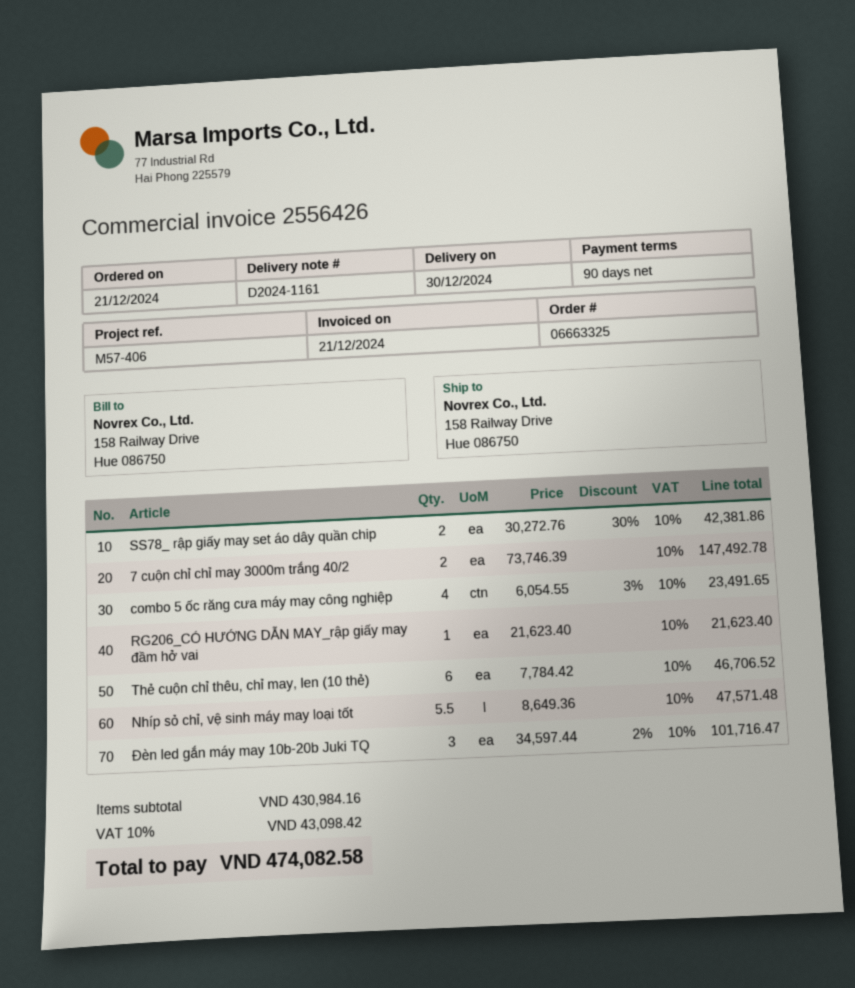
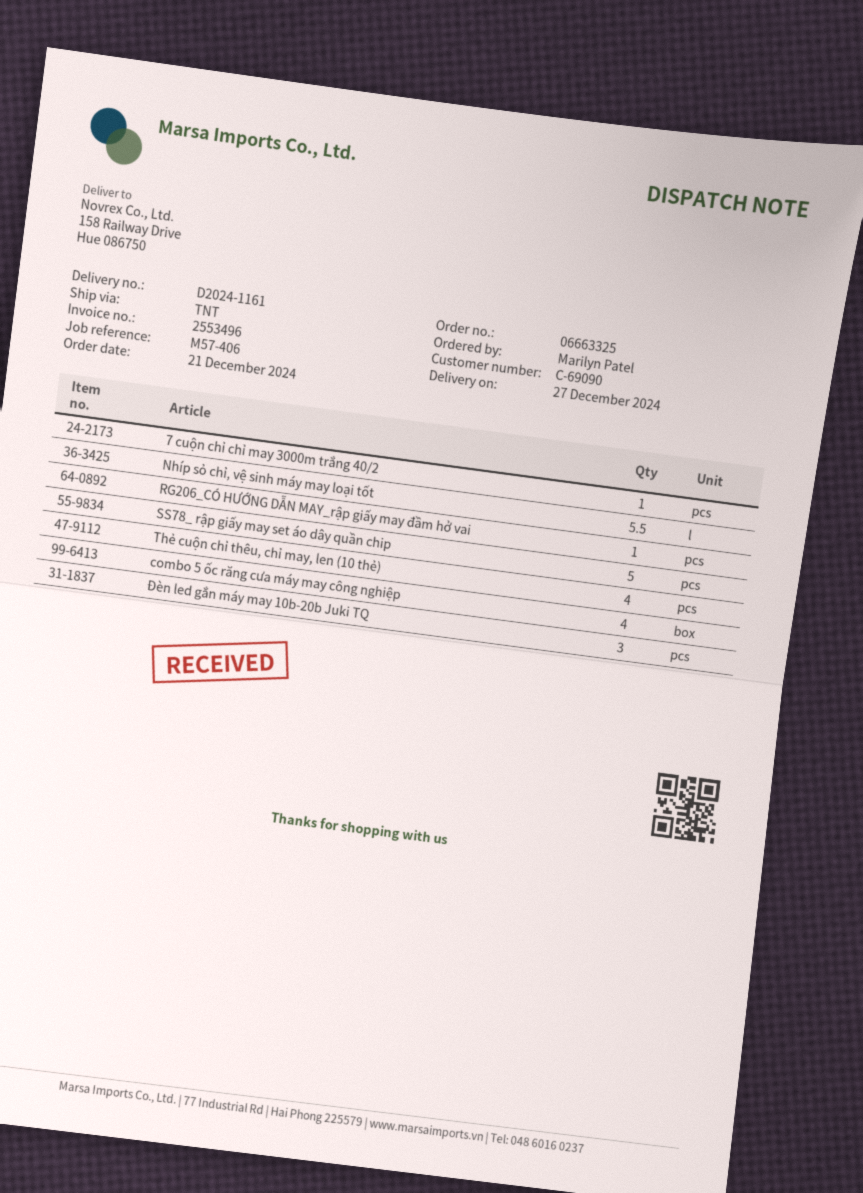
delivery date: 2024-12-30 -> 2024-12-27
invoice number: 2556426 -> 2553496
SS78_ rập giấy may set áo dây quần chip: 2 -> 5
7 cuộn chỉ chỉ may 3000m trắng 40/2: 2 -> 1
Thẻ cuộn chỉ thêu, chỉ may, len (10 thẻ): 6 -> 4

